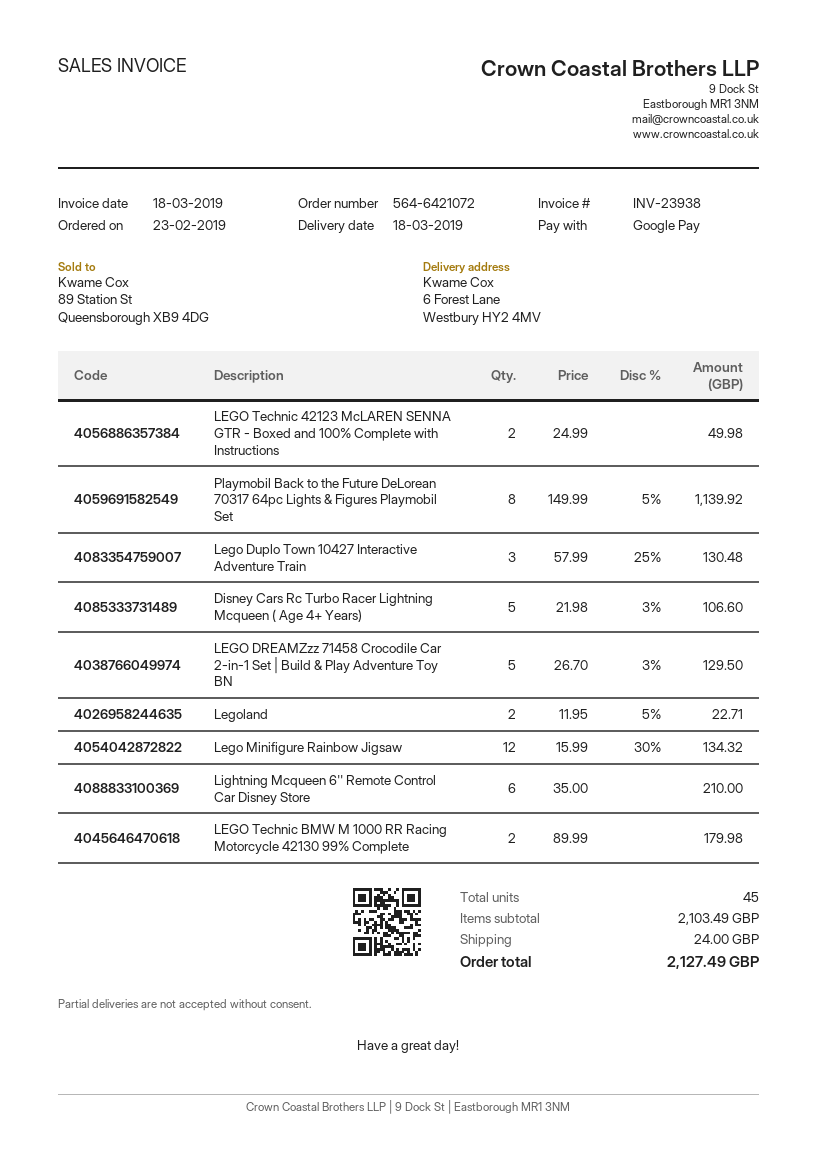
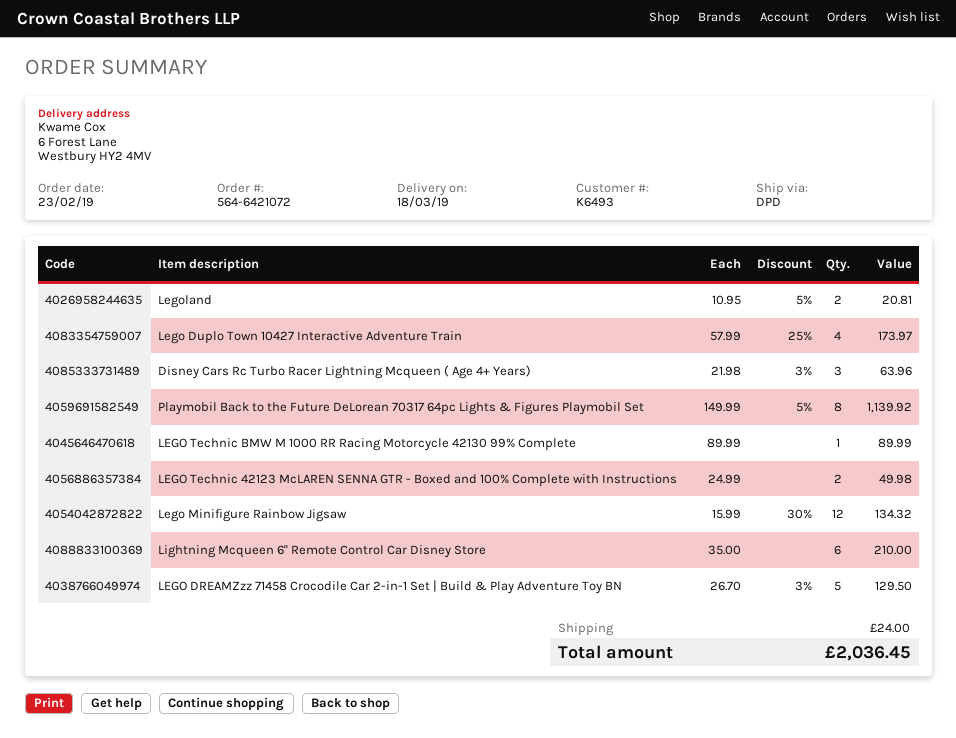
Lego Duplo Town 10427 Interactive Adventure Train: 3 x 57.99 - 25% = 130.48 -> 4 x 57.99 - 25% = 173.97
Disney Cars Rc Turbo Racer Lightning Mcqueen ( Age 4+ Years): 5 x 21.98 - 3% = 106.60 -> 3 x 21.98 - 3% = 63.96
Legoland: 2 x 11.95 - 5% = 22.71 -> 2 x 10.95 - 5% = 20.81
LEGO Technic BMW M 1000 RR Racing Motorcycle 42130 99% Complete: 2 x 89.99 = 179.98 -> 1 x 89.99 = 89.99
total: 2127.49 -> 2036.45

